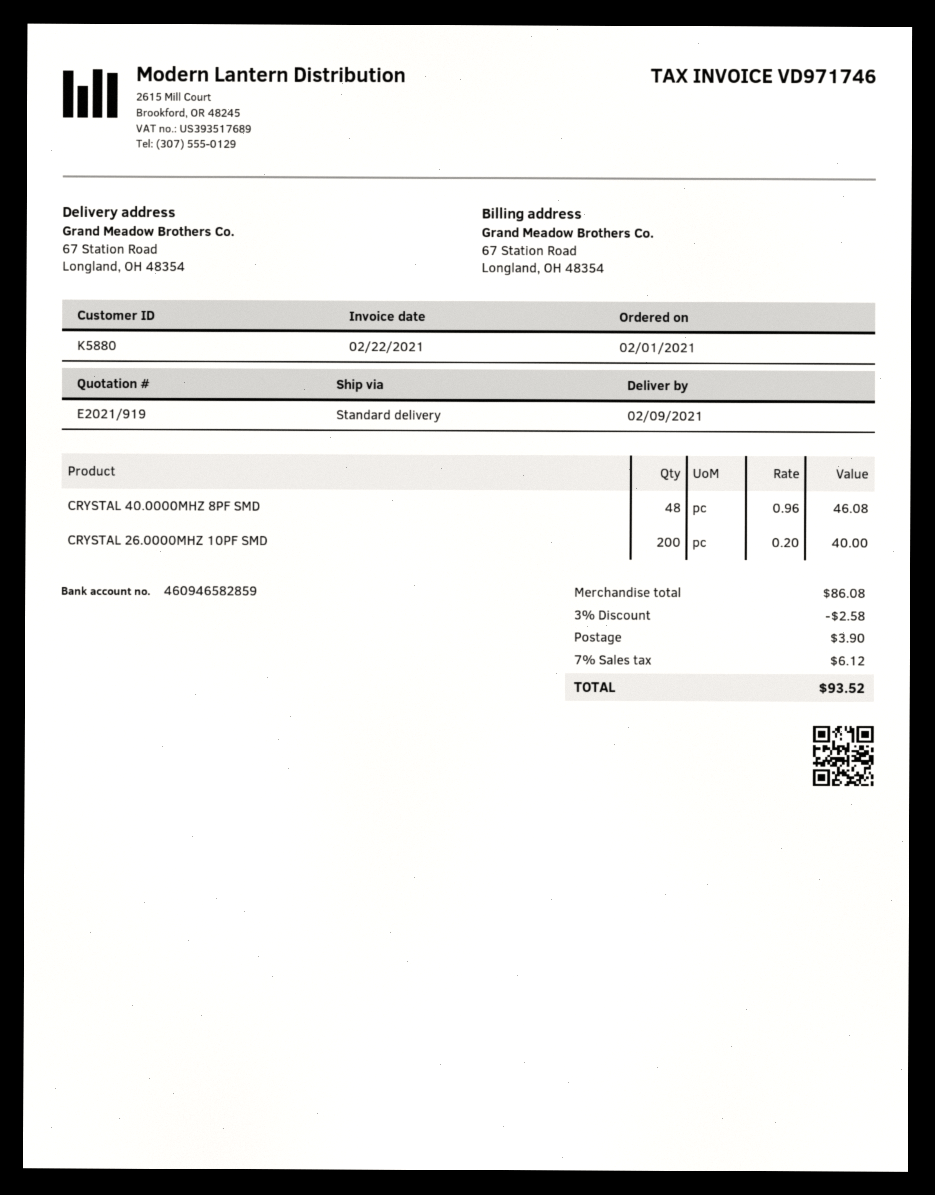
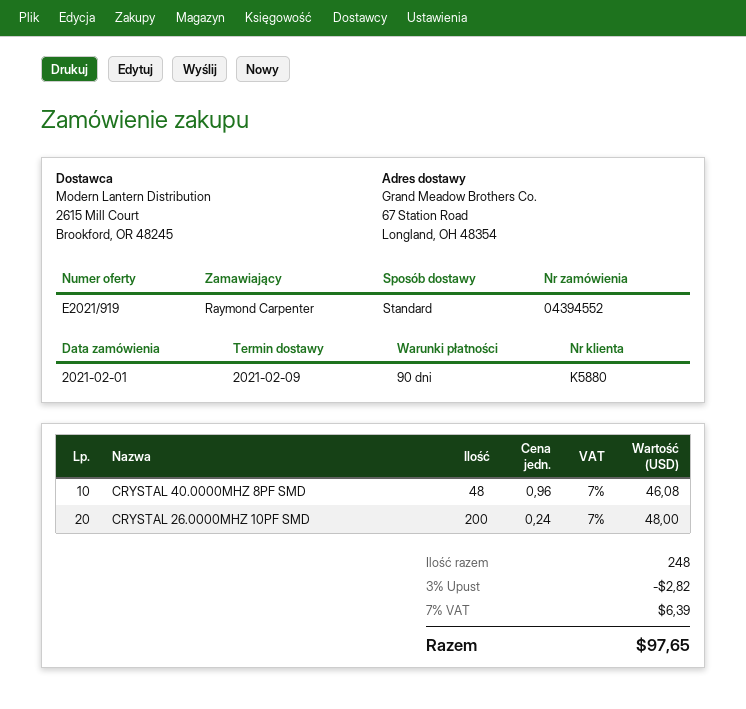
CRYSTAL 26.0000MHZ 10PF SMD: 200 x 0.20 = 40.00 -> 200 x 0.24 = 48.00
discount: 3% = 2.58 -> 3% = 2.82
shipping: 3.90 -> none
tax: 7% = 6.12 -> 7% = 6.39
total: 93.52 -> 97.65

